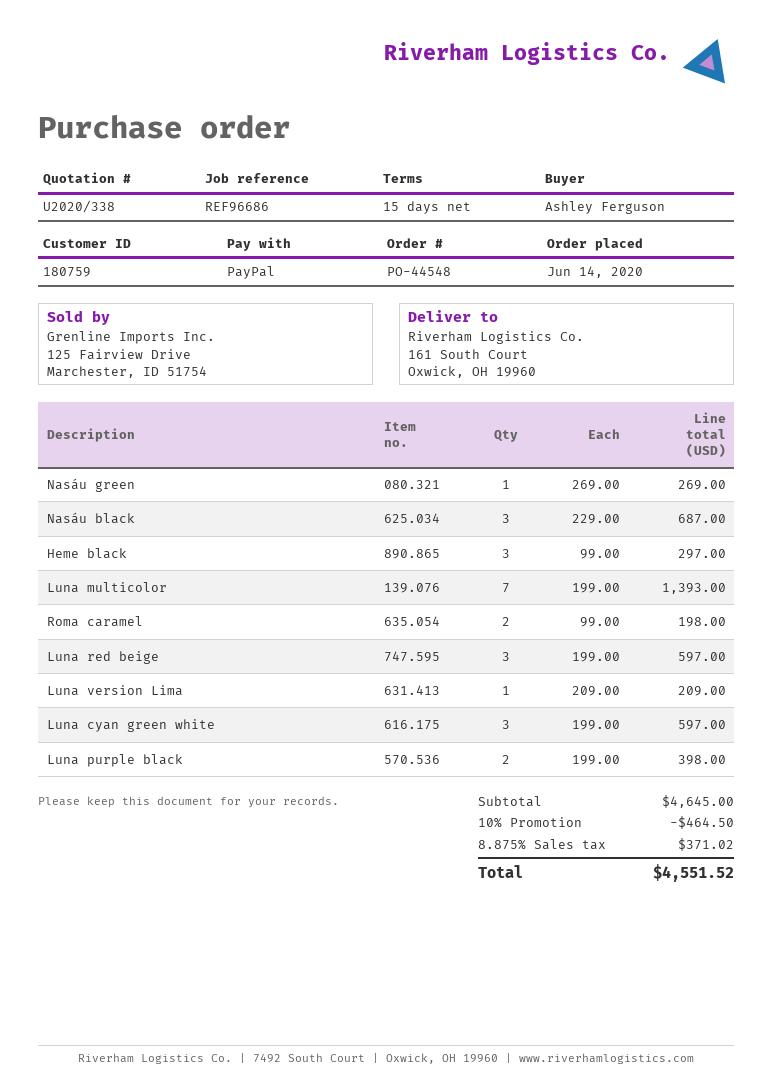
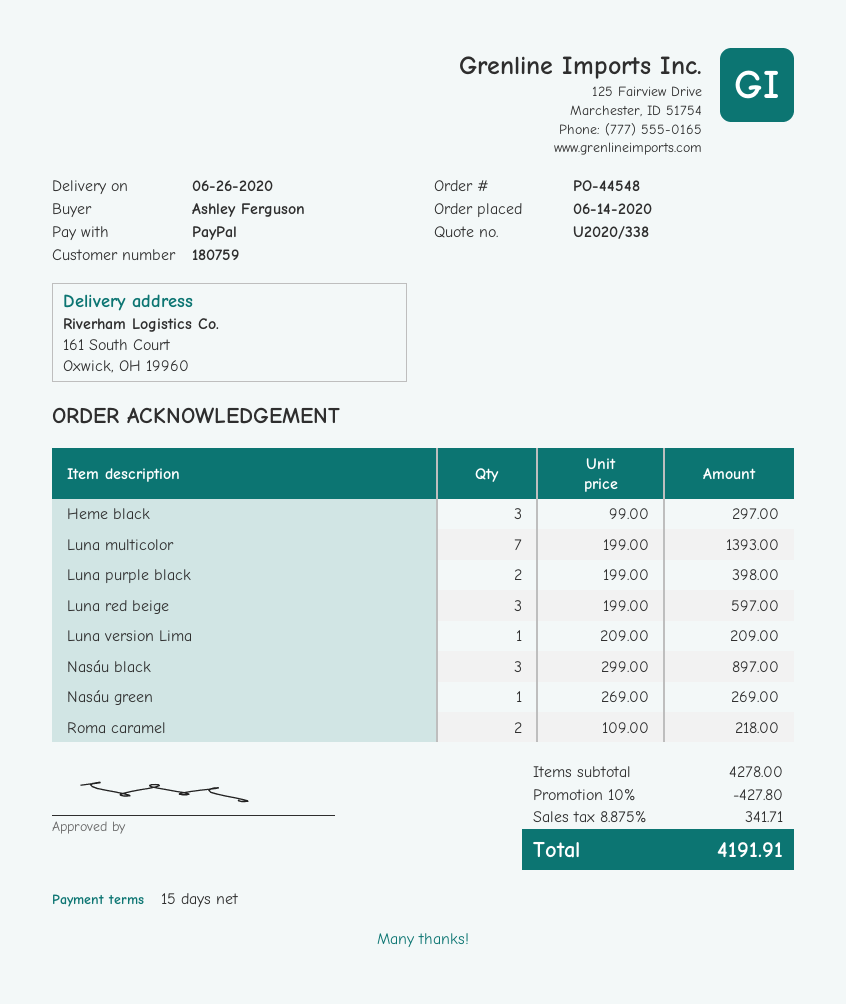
Nasáu black: 3 x 229.00 = 687.00 -> 3 x 299.00 = 897.00
Roma caramel: 2 x 99.00 = 198.00 -> 2 x 109.00 = 218.00
Luna cyan green white: 3 x 199.00 = 597.00 -> none
subtotal: 4645.00 -> 4278.00
discount: 10% = 464.50 -> 10% = 427.80
tax: 8.875% = 371.02 -> 8.875% = 341.71
total: 4551.52 -> 4191.91

